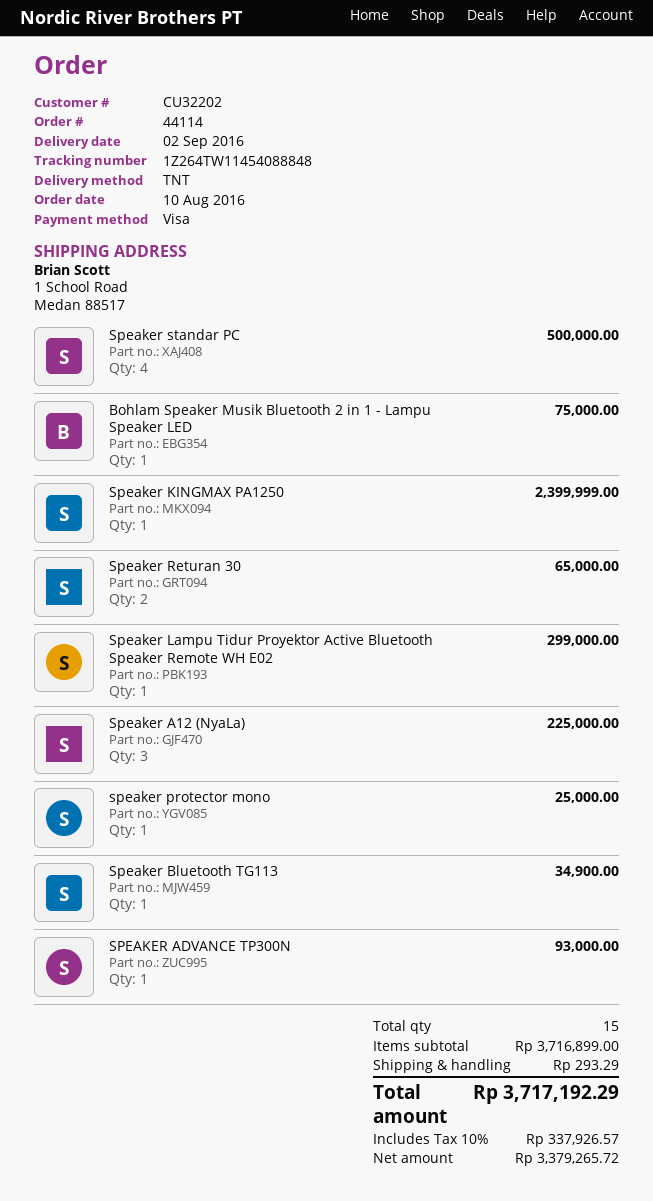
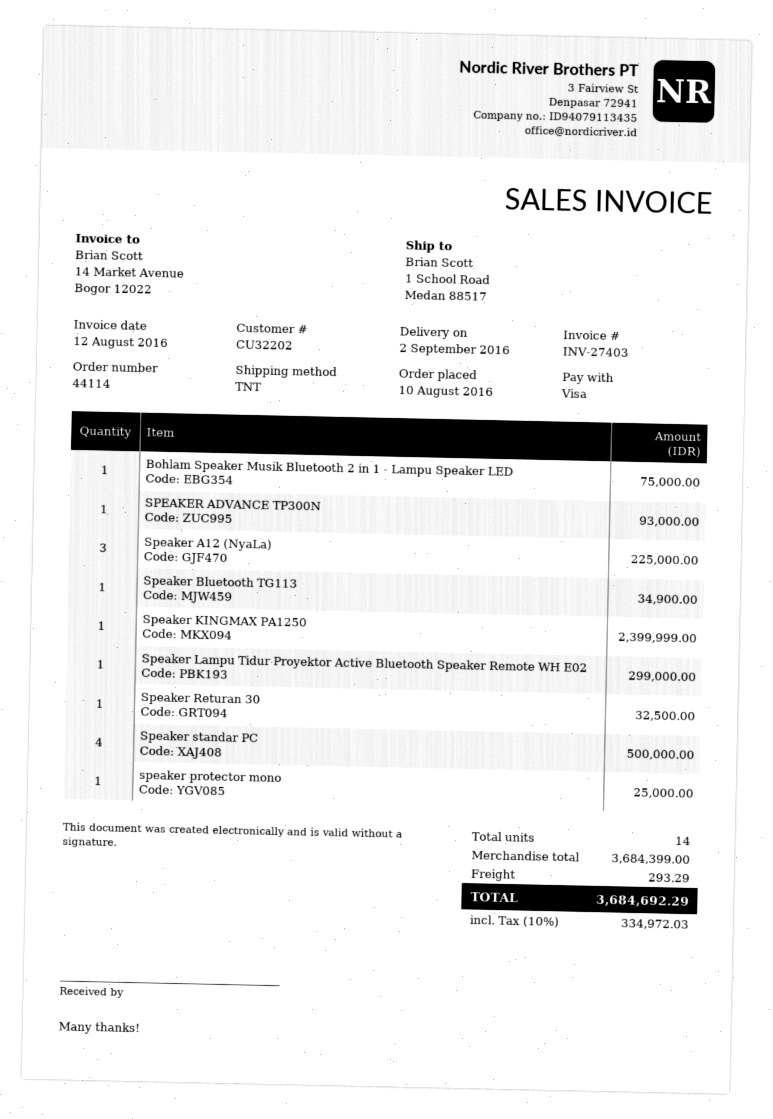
Speaker Returan 30: 2 for 65000.00 -> 1 for 32500.00
total quantity: 15 -> 14
subtotal: 3716899.00 -> 3684399.00
tax: 10% = 337926.57 -> 10% = 334972.03
total: 3717192.29 -> 3684692.29

